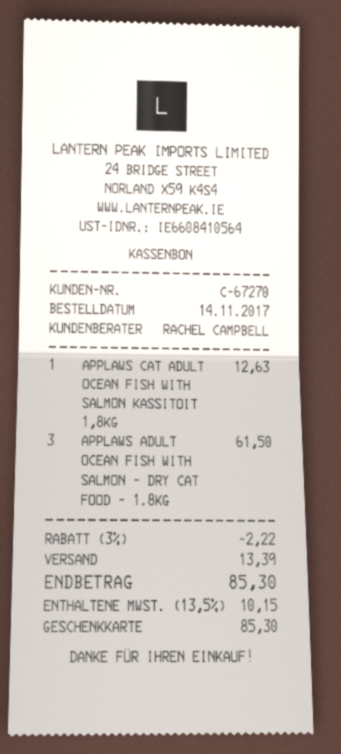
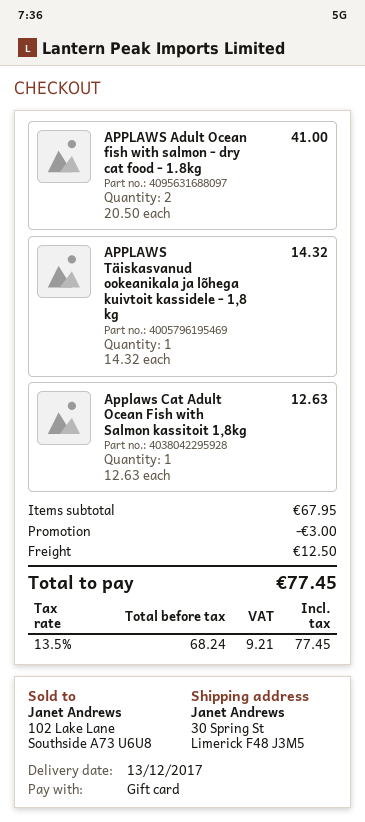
APPLAWS ADULT OCEAN FISH WITH SALMON - DRY CAT FOOD - 1.8KG: 3 for 61.50 -> 2 for 41.00
APPLAWS Täiskasvanud ookeanikala ja lõhega kuivtoit kassidele - 1,8 kg: none -> 1 for 14.32
discount: 2.22 -> 3.00
shipping: 13.39 -> 12.50
tax: 13.5% = 10.15 -> 13.5% = 9.21
total: 85.30 -> 77.45

